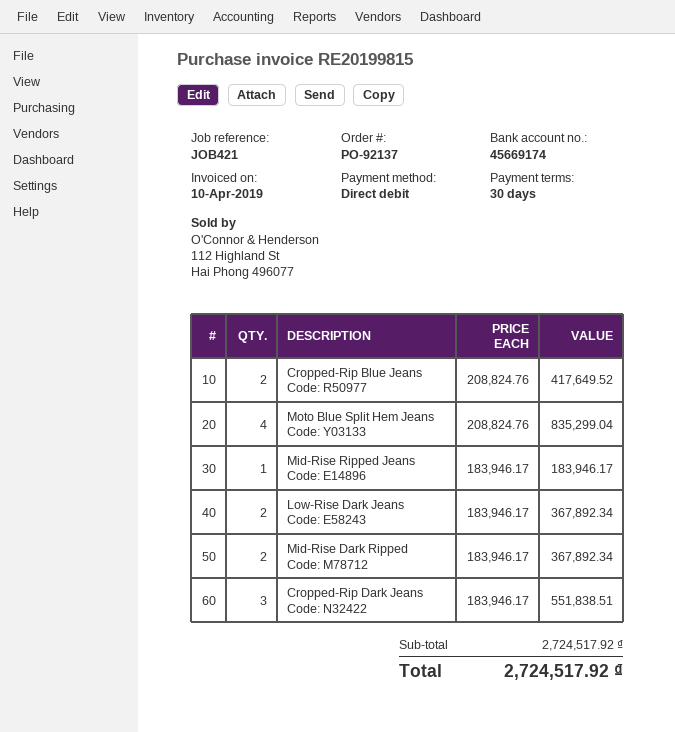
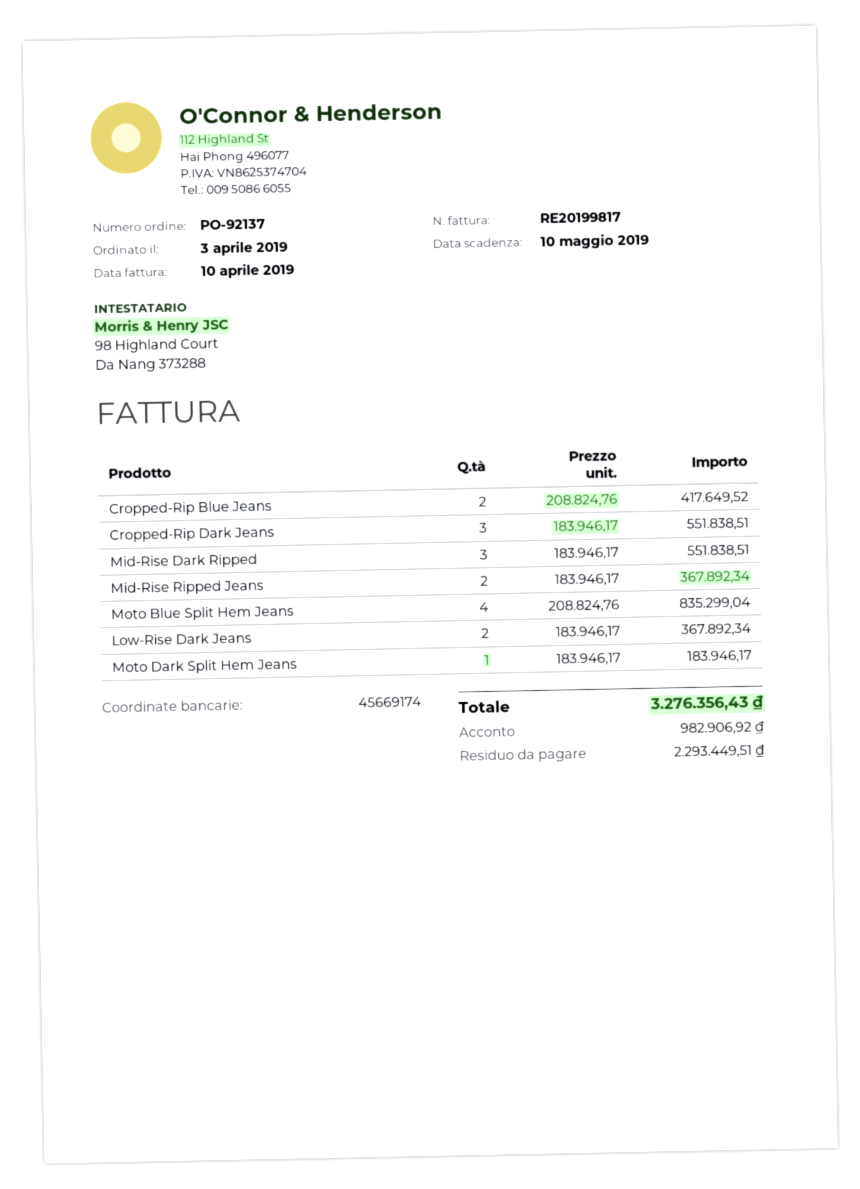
invoice number: RE20199815 -> RE20199817
Mid-Rise Ripped Jeans: 1 x 183946.17 = 183946.17 -> 2 x 183946.17 = 367892.34
Mid-Rise Dark Ripped: 2 x 183946.17 = 367892.34 -> 3 x 183946.17 = 551838.51
Moto Dark Split Hem Jeans: none -> 1 x 183946.17 = 183946.17
total: 2724517.92 -> 3276356.43

